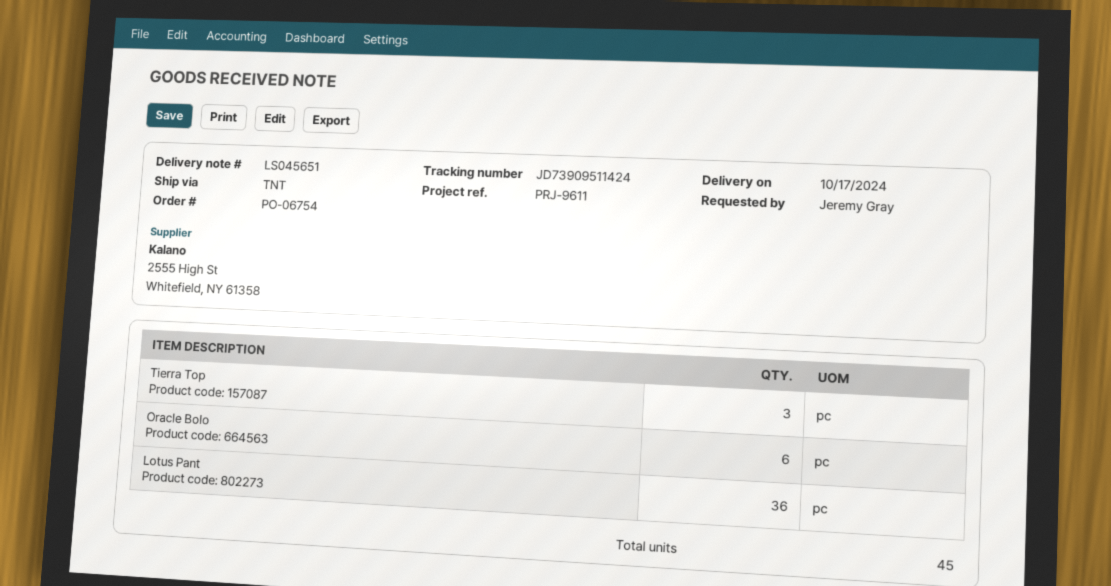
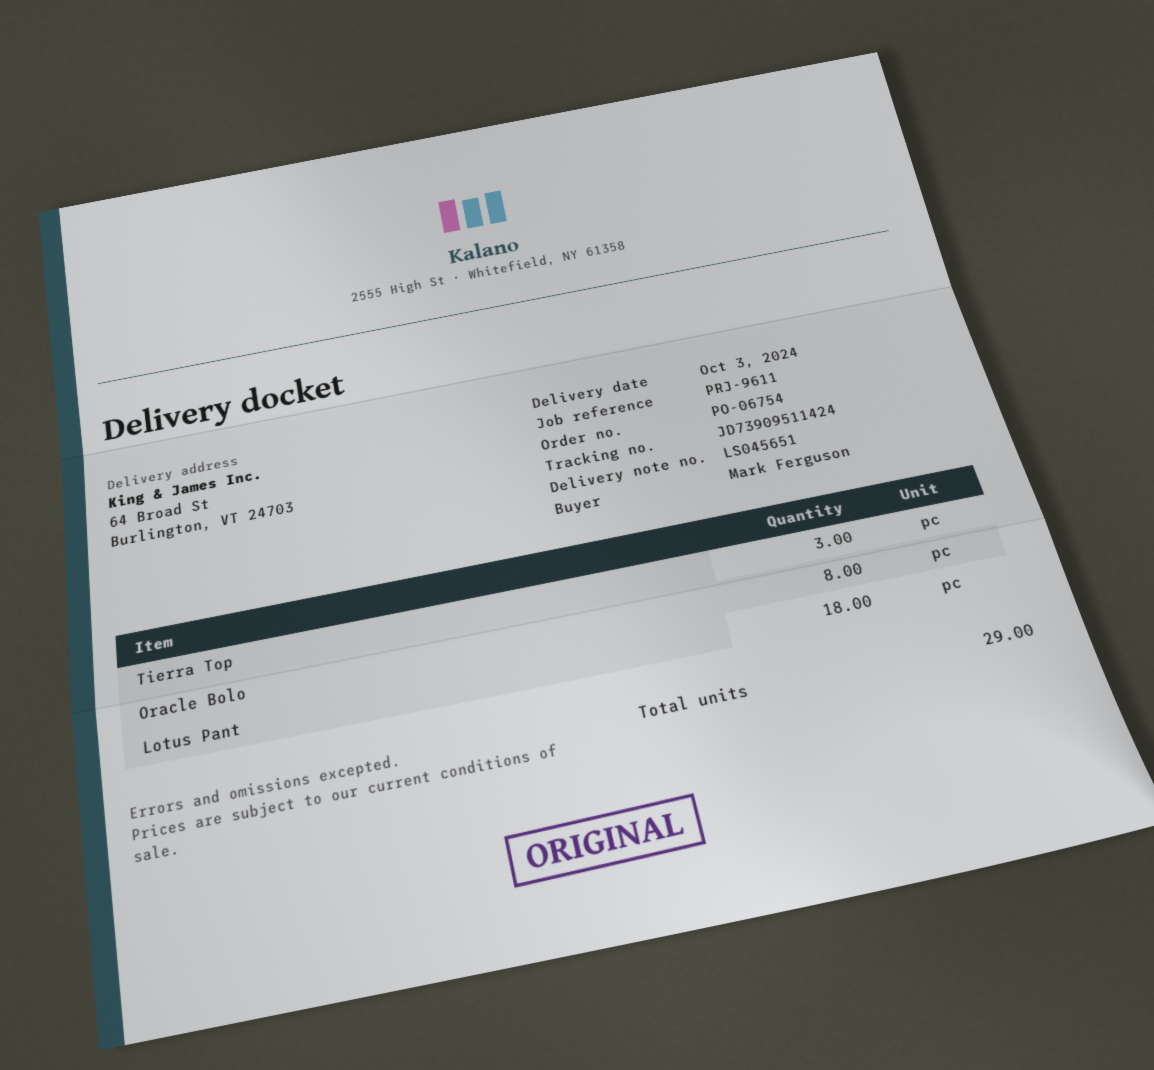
delivery date: 2024-10-17 -> 2024-10-03
ordered by: Jeremy Gray -> Mark Ferguson
Oracle Bolo: 6 -> 8
Lotus Pant: 36 -> 18
total quantity: 45 -> 29

